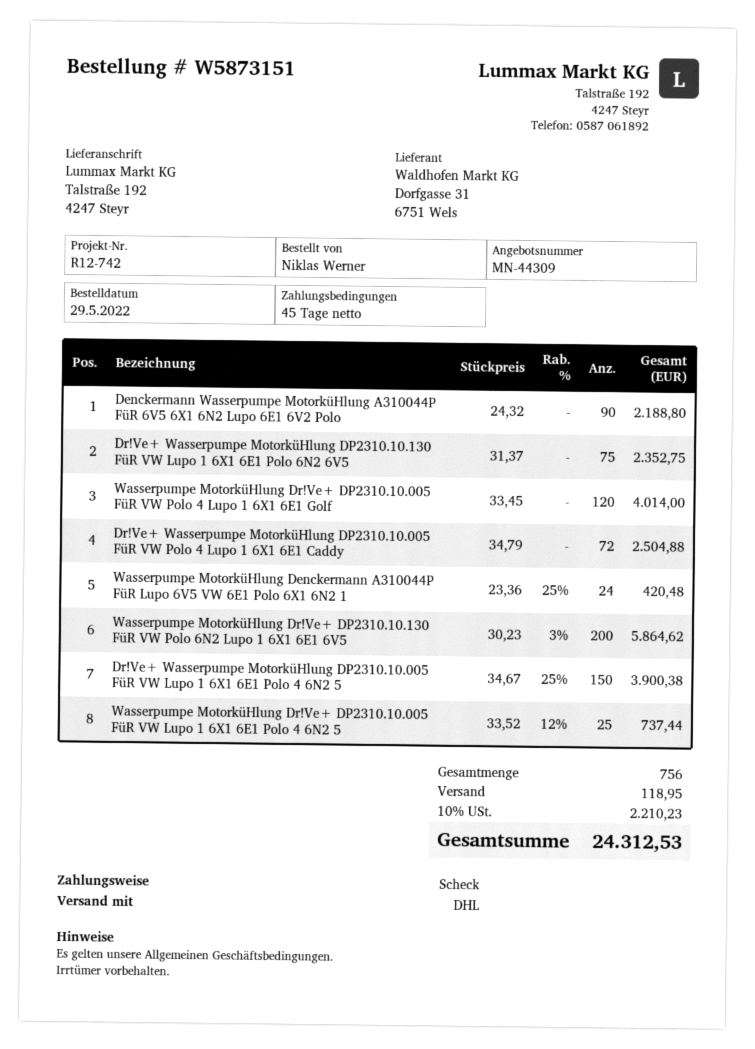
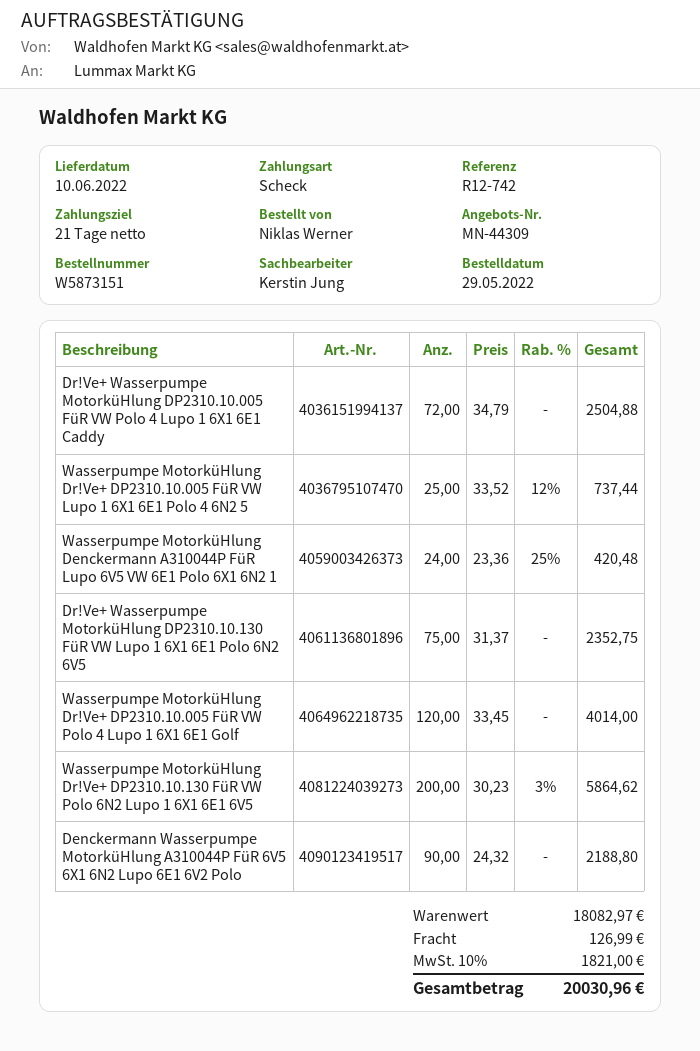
payment terms: 45 days -> 21 days
Dr!Ve+ Wasserpumpe MotorküHlung DP2310.10.005 FüR VW Lupo 1 6X1 6E1 Polo 4 6N2 5: 150 x 34.67 - 25% = 3900.38 -> none
shipping: 118.95 -> 126.99
tax: 10% = 2210.23 -> 10% = 1821.00
total: 24312.53 -> 20030.96

